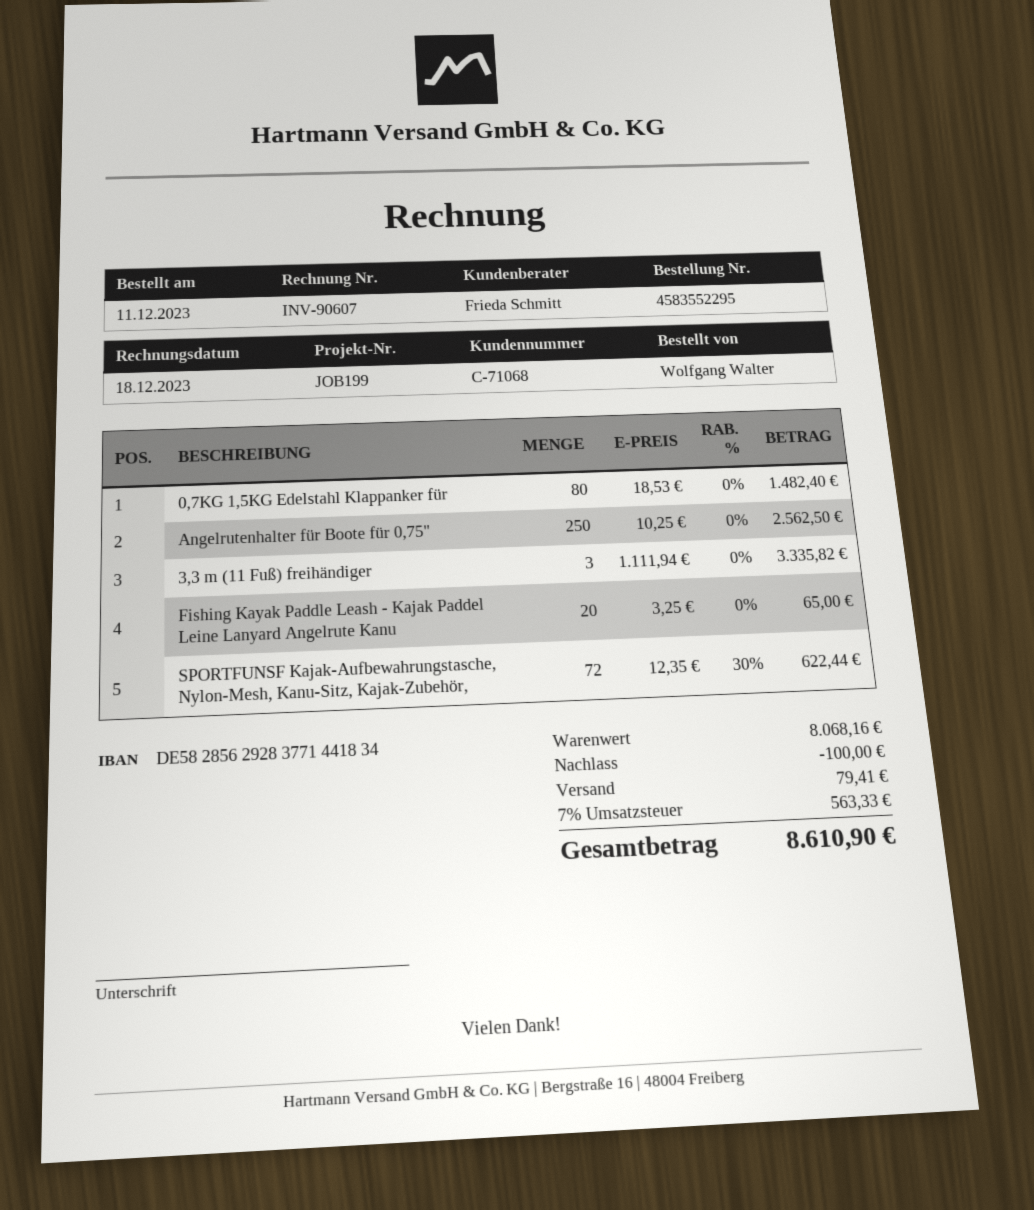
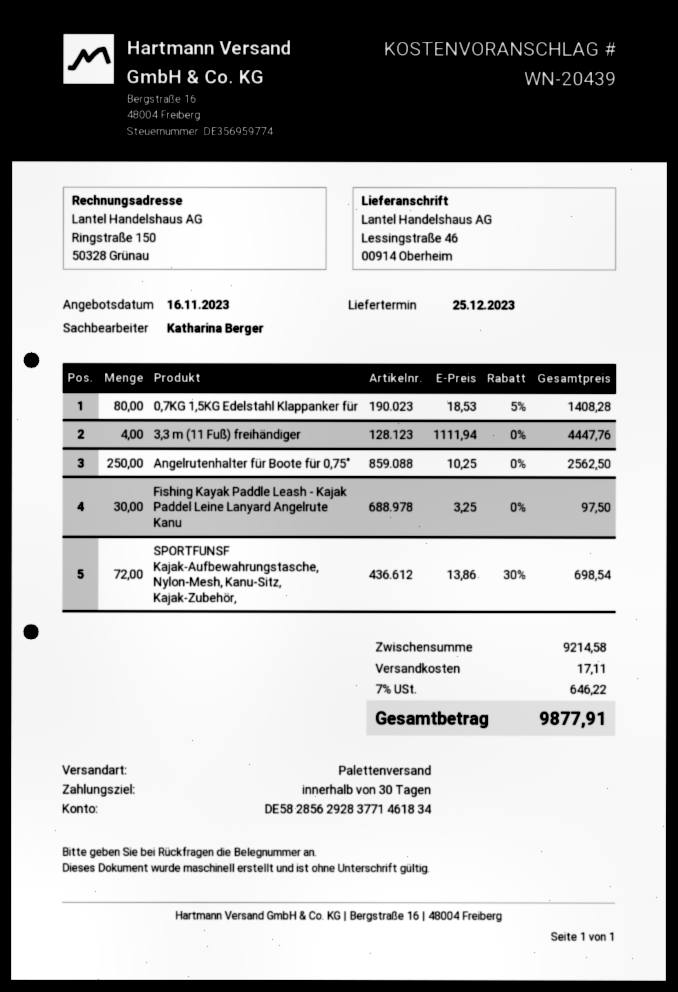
sales rep: Frieda Schmitt -> Katharina Berger
bank account: DE58285629283771441834 -> DE58285629283771461834
0,7KG 1,5KG Edelstahl Klappanker für: 80 x 18.53 = 1482.40 -> 80 x 18.53 - 5% = 1408.28
3,3 m (11 Fuß) freihändiger: 3 x 1111.94 = 3335.82 -> 4 x 1111.94 = 4447.76
Fishing Kayak Paddle Leash - Kajak Paddel Leine Lanyard Angelrute Kanu: 20 x 3.25 = 65.00 -> 30 x 3.25 = 97.50
SPORTFUNSF Kajak-Aufbewahrungstasche, Nylon-Mesh, Kanu-Sitz, Kajak-Zubehör,: 72 x 12.35 - 30% = 622.44 -> 72 x 13.86 - 30% = 698.54
subtotal: 8068.16 -> 9214.58
discount: 100.00 -> none
shipping: 79.41 -> 17.11
tax: 7% = 563.33 -> 7% = 646.22
total: 8610.90 -> 9877.91

